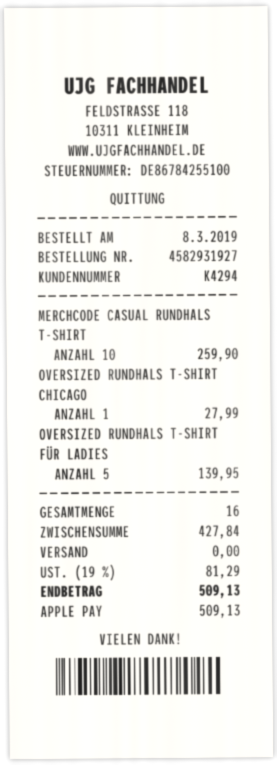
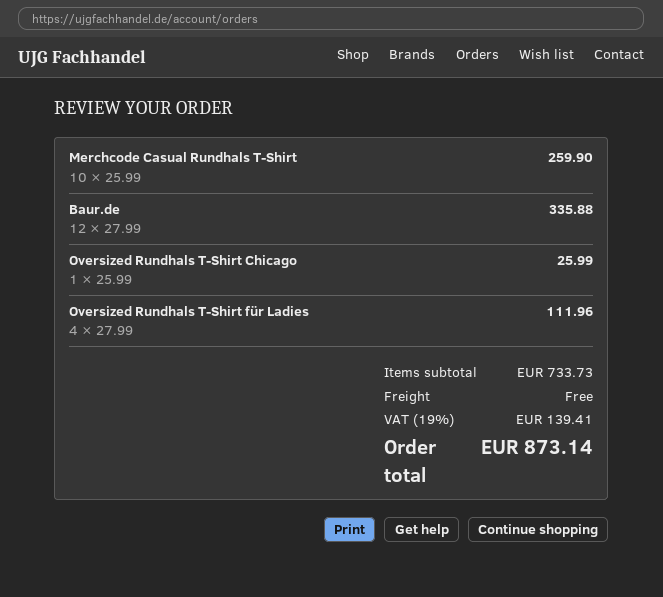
OVERSIZED RUNDHALS T-SHIRT CHICAGO: 1 for 27.99 -> 1 for 25.99
OVERSIZED RUNDHALS T-SHIRT FÜR LADIES: 5 for 139.95 -> 4 for 111.96
Baur.de: none -> 12 for 335.88
subtotal: 427.84 -> 733.73
tax: 19% = 81.29 -> 19% = 139.41
total: 509.13 -> 873.14

